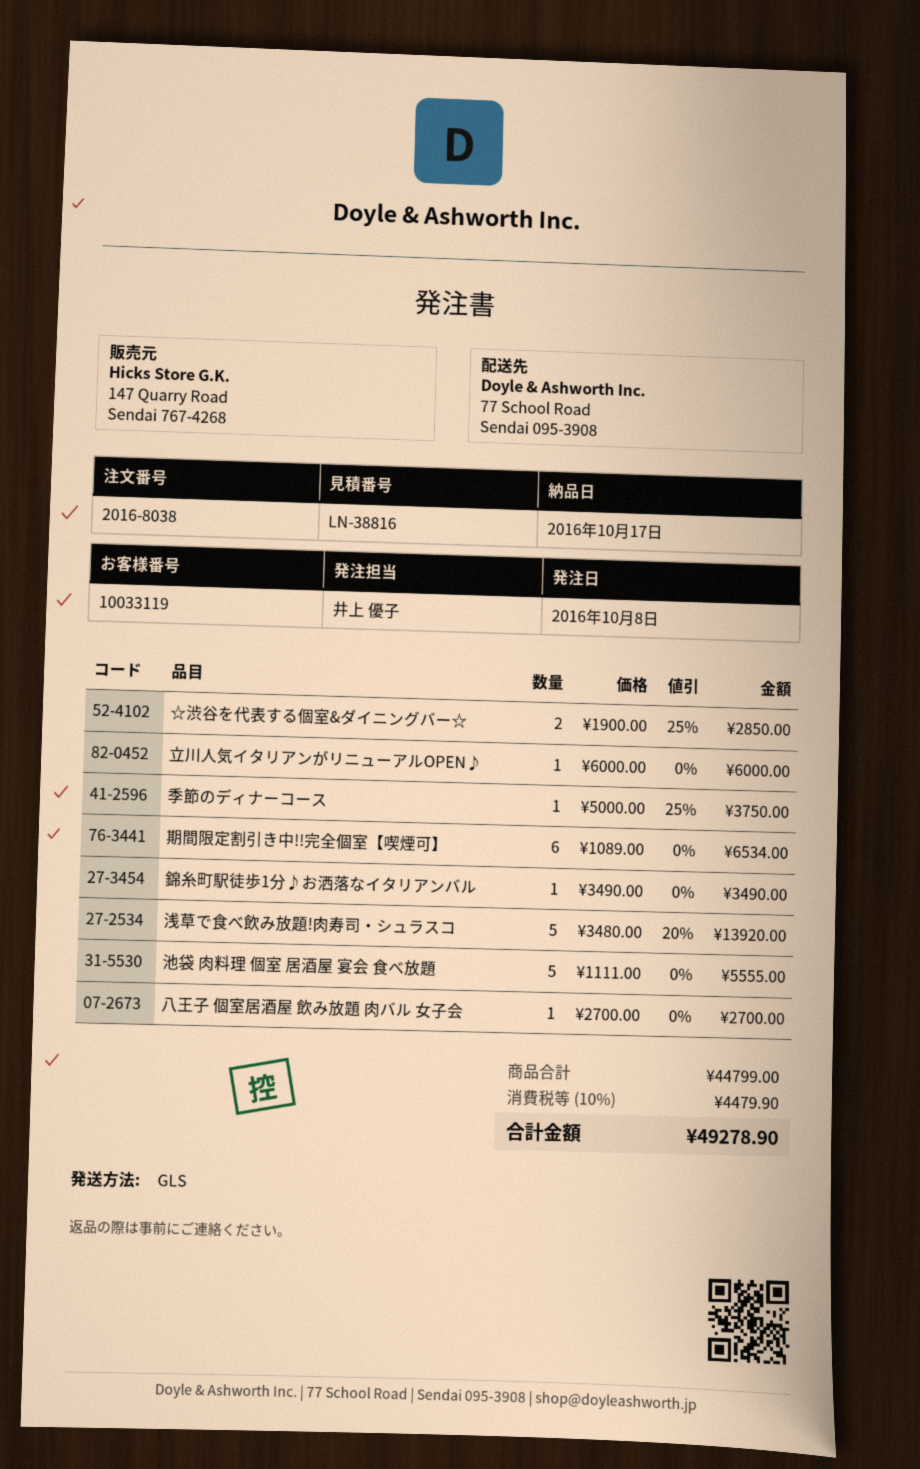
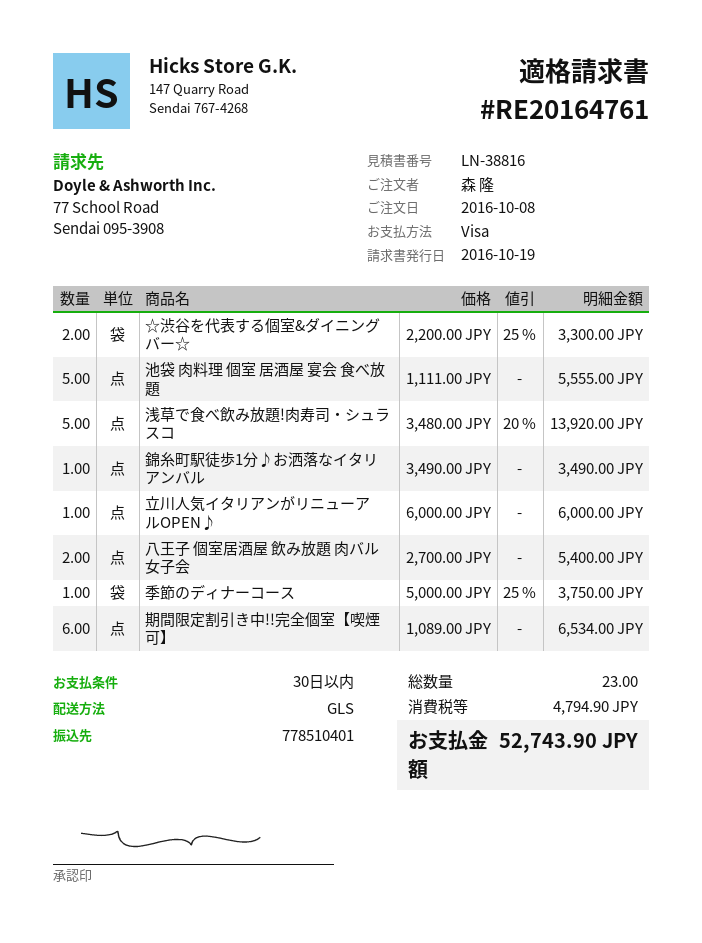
ordered by: 井上 優子 -> 森 隆
☆渋谷を代表する個室&ダイニングバー☆: 2 x 1900.00 - 25% = 2850.00 -> 2 x 2200.00 - 25% = 3300.00
八王子 個室居酒屋 飲み放題 肉バル 女子会: 1 x 2700.00 = 2700.00 -> 2 x 2700.00 = 5400.00
tax: 4479.90 -> 4794.90
total: 49278.90 -> 52743.90

